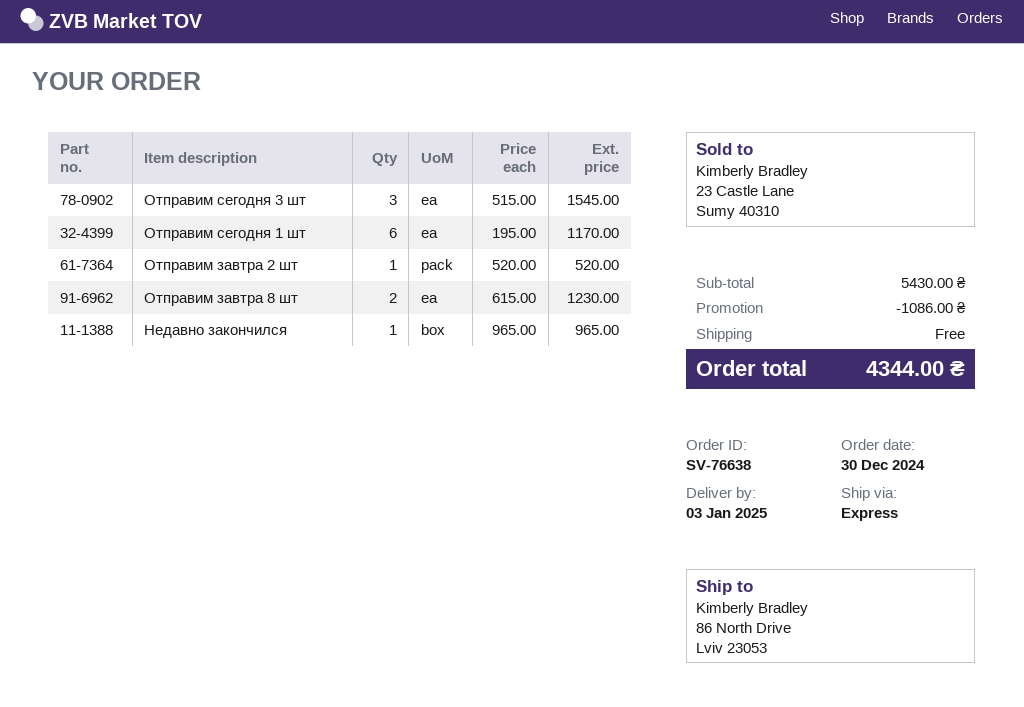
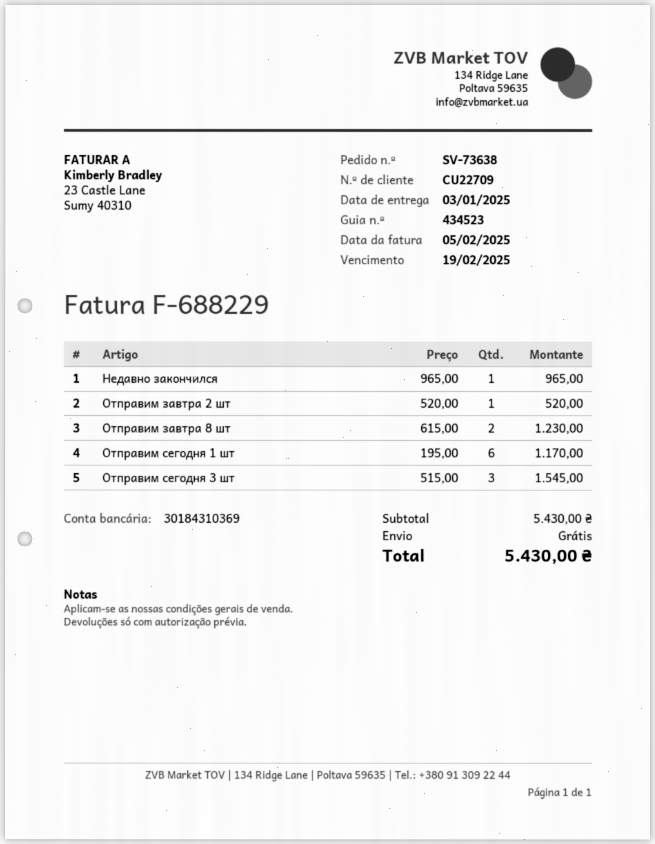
order number: SV-76638 -> SV-73638
discount: 1086.00 -> none
total: 4344.00 -> 5430.00

